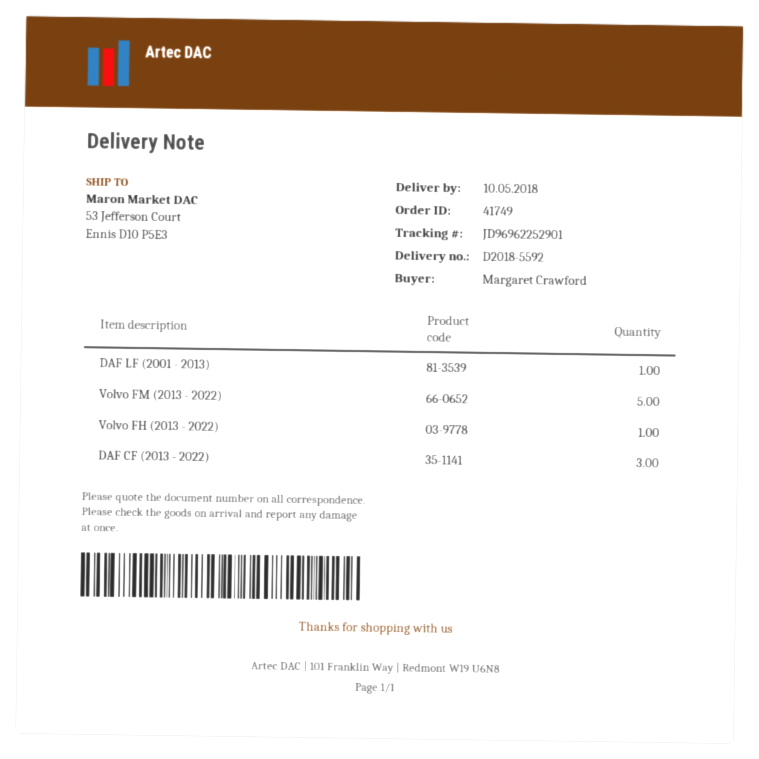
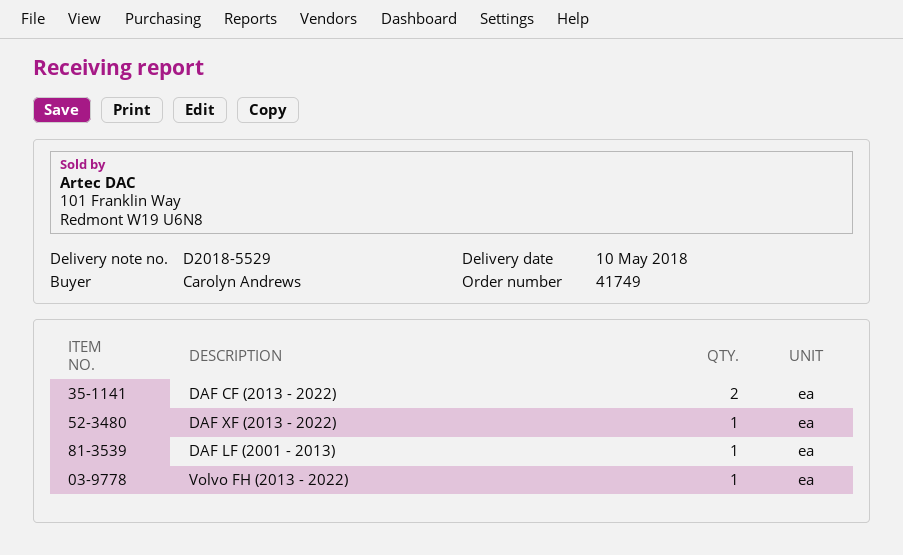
delivery note number: D2018-5592 -> D2018-5529
ordered by: Margaret Crawford -> Carolyn Andrews
Volvo FM (2013 - 2022): 5 -> none
DAF CF (2013 - 2022): 3 -> 2
DAF XF (2013 - 2022): none -> 1

